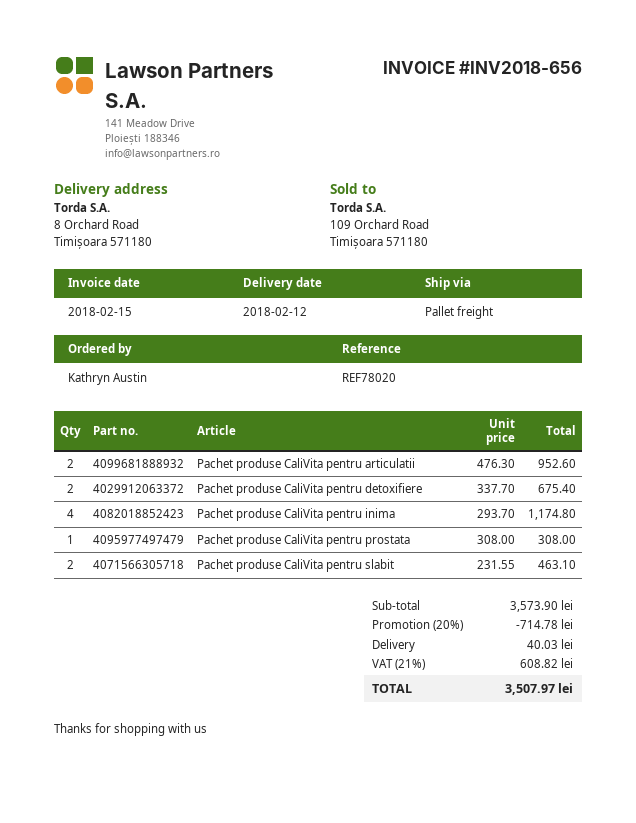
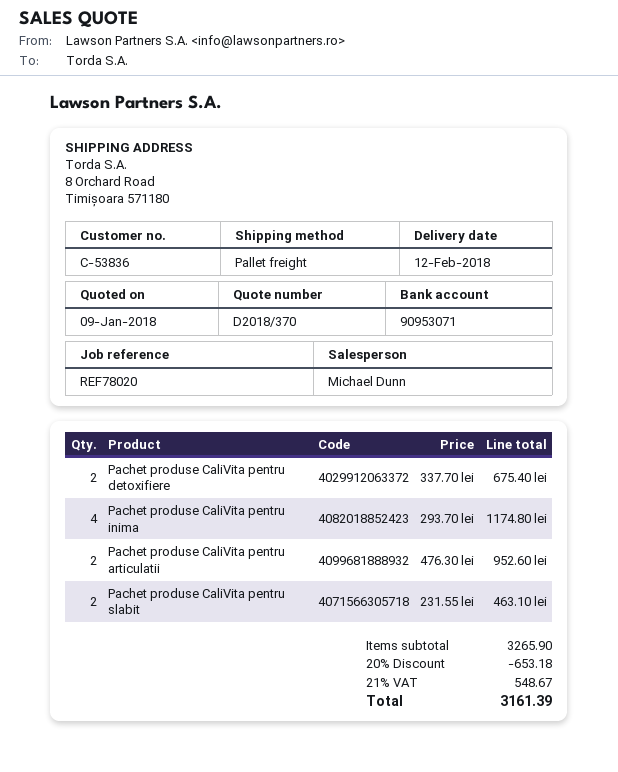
Pachet produse CaliVita pentru prostata: 1 x 308.00 = 308.00 -> none
subtotal: 3573.90 -> 3265.90
discount: 20% = 714.78 -> 20% = 653.18
shipping: 40.03 -> none
tax: 21% = 608.82 -> 21% = 548.67
total: 3507.97 -> 3161.39

